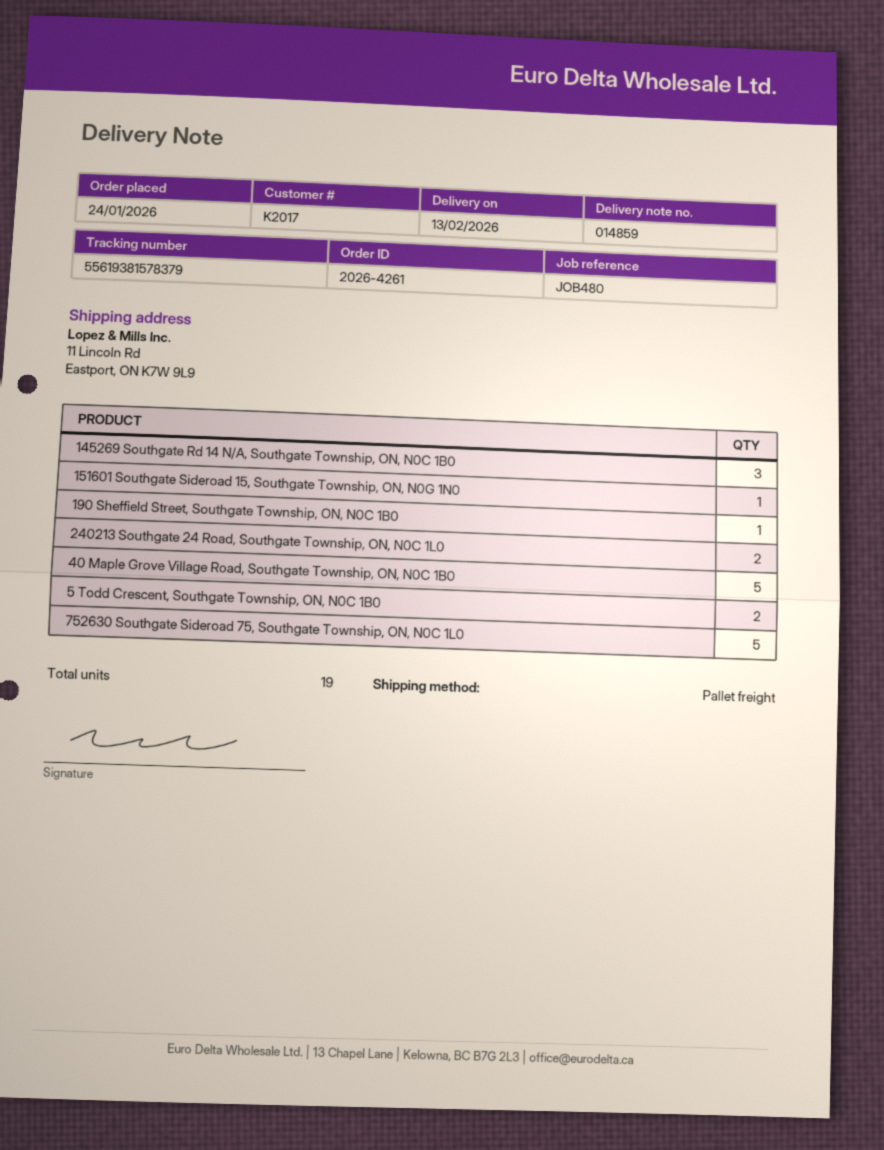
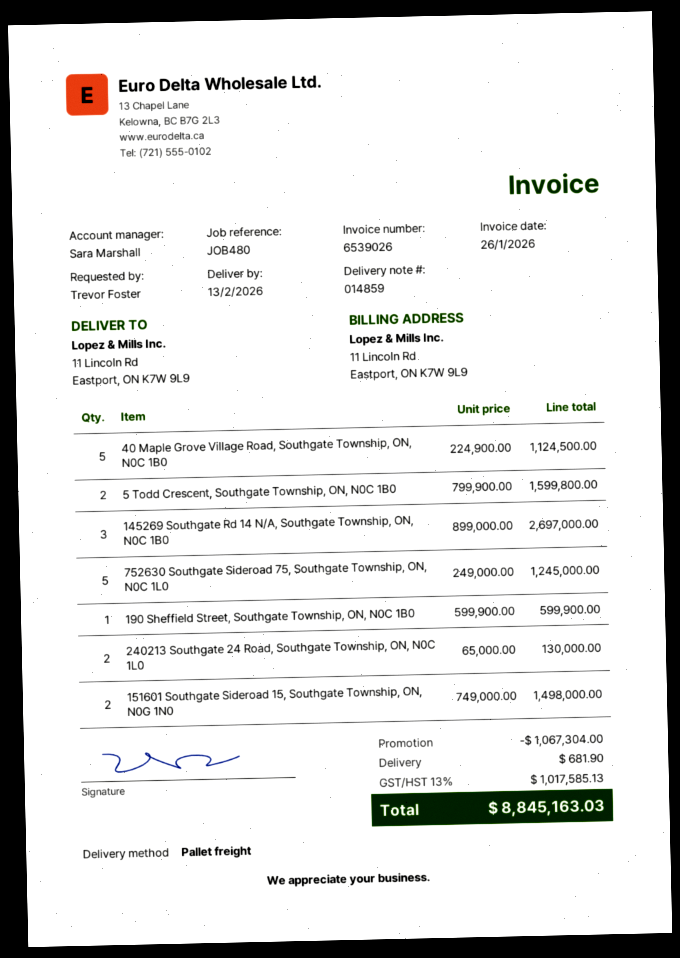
151601 Southgate Sideroad 15, Southgate Township, ON, N0G 1N0: 1 -> 2

